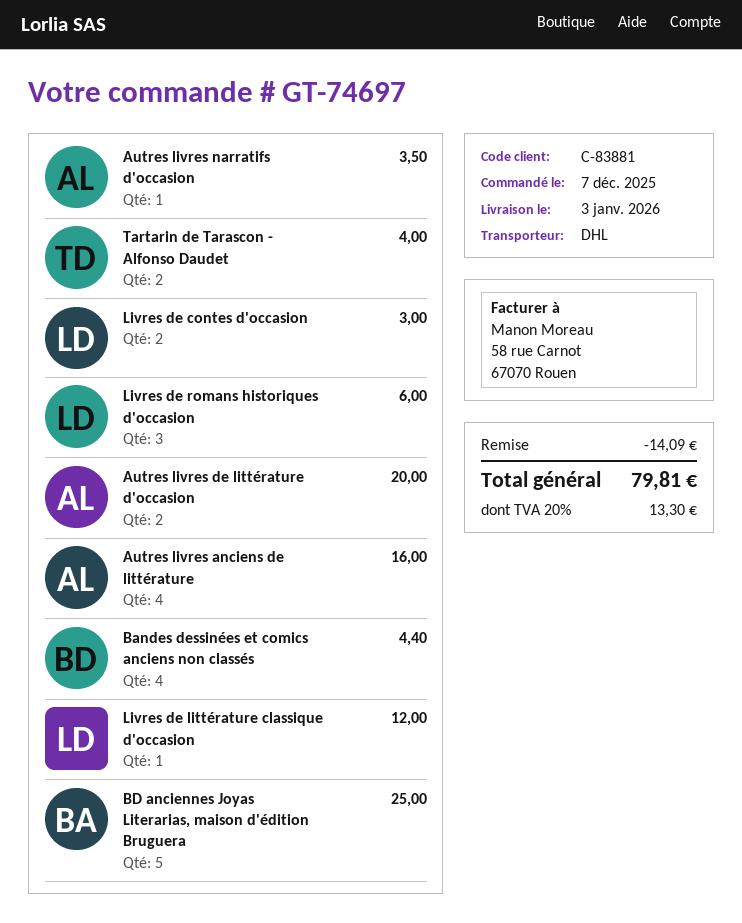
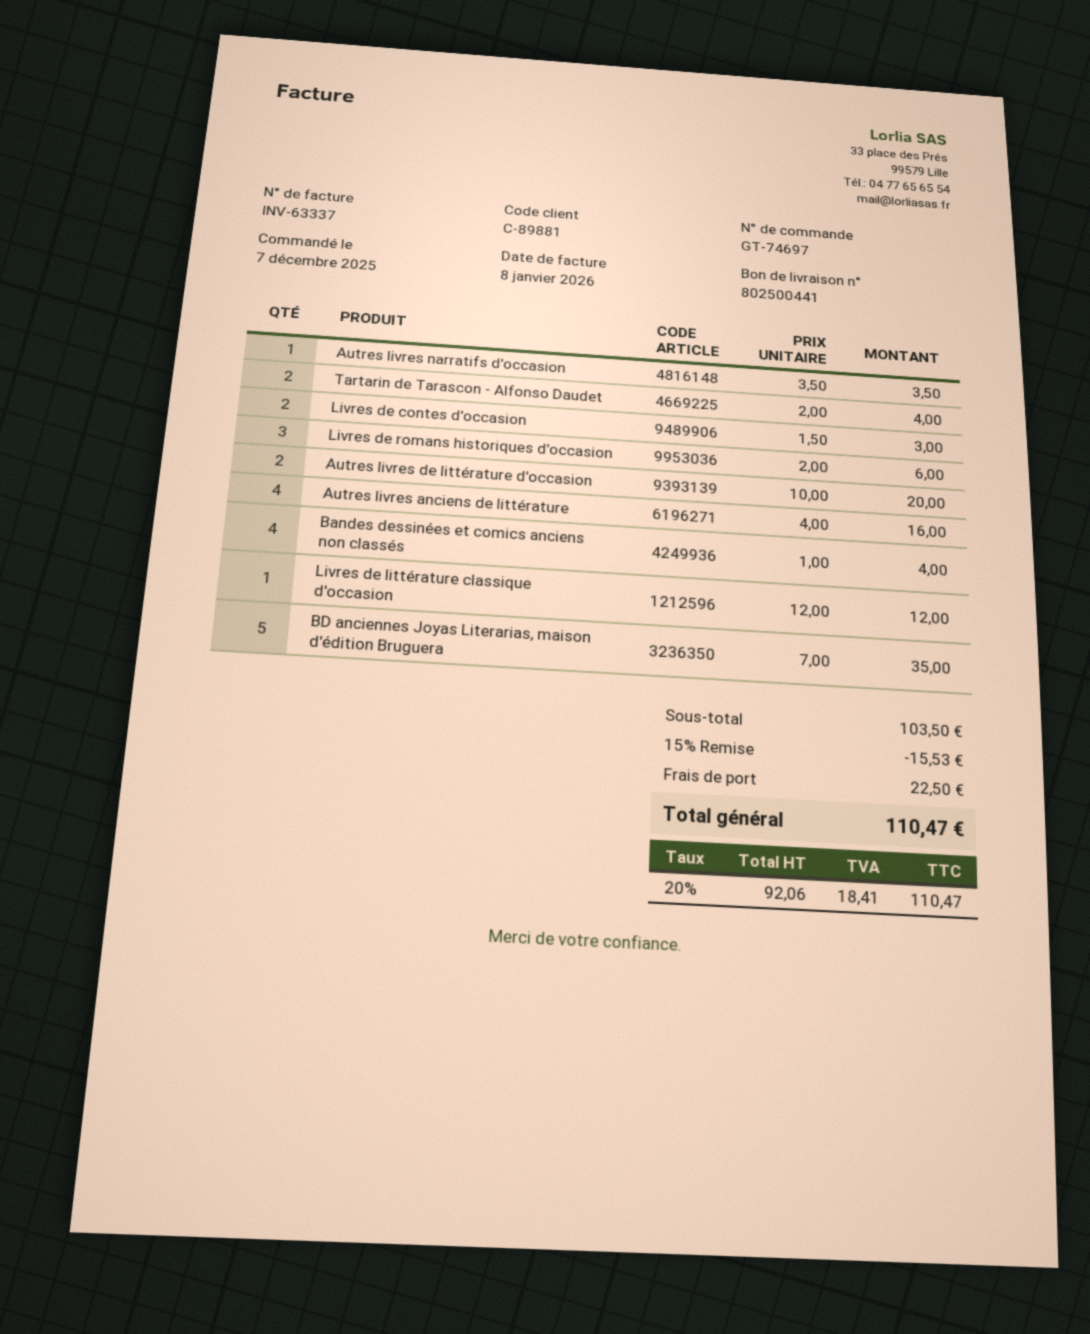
customer number: C-83881 -> C-89881
Bandes dessinées et comics anciens non classés: 4 for 4.40 -> 4 for 4.00
BD anciennes Joyas Literarias, maison d'édition Bruguera: 5 for 25.00 -> 5 for 35.00
discount: 14.09 -> 15.53
shipping: none -> 22.50
tax: 20% = 13.30 -> 20% = 18.41
total: 79.81 -> 110.47

